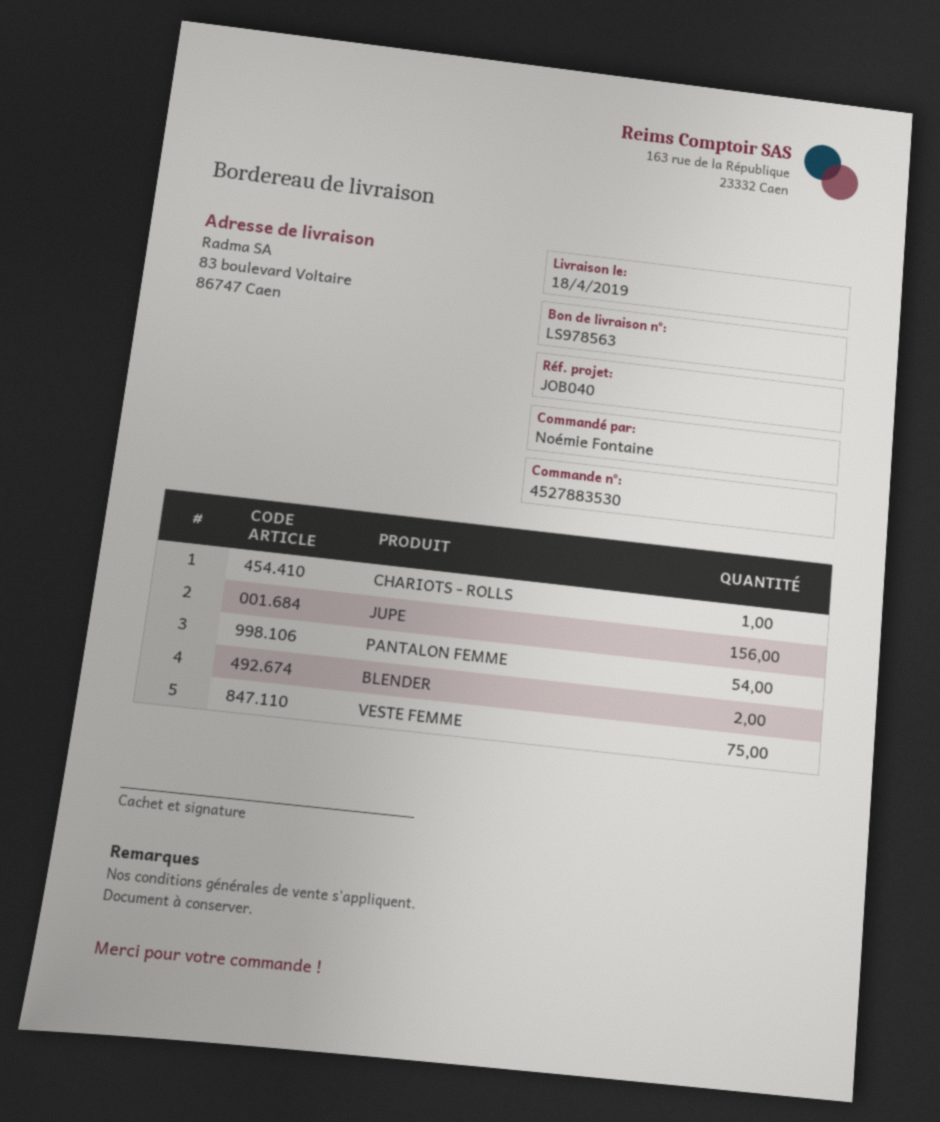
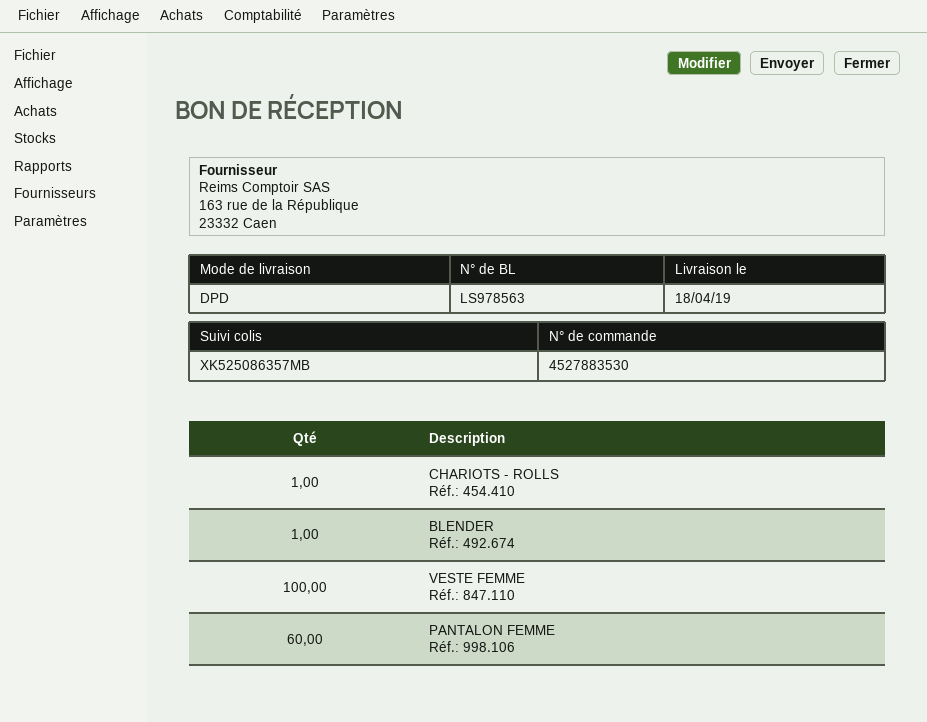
JUPE: 156 -> none
PANTALON FEMME: 54 -> 60
BLENDER: 2 -> 1
VESTE FEMME: 75 -> 100

